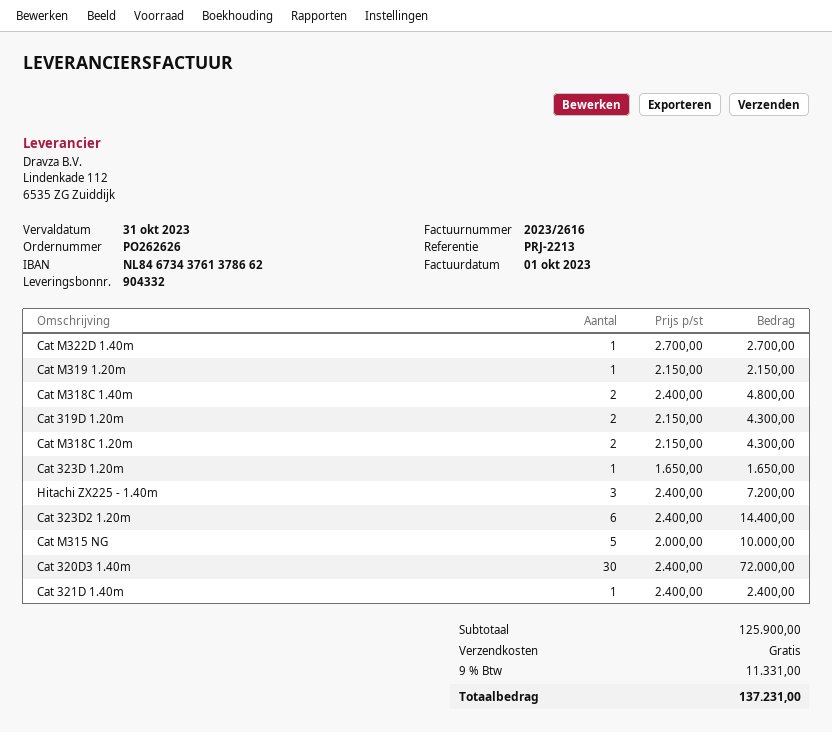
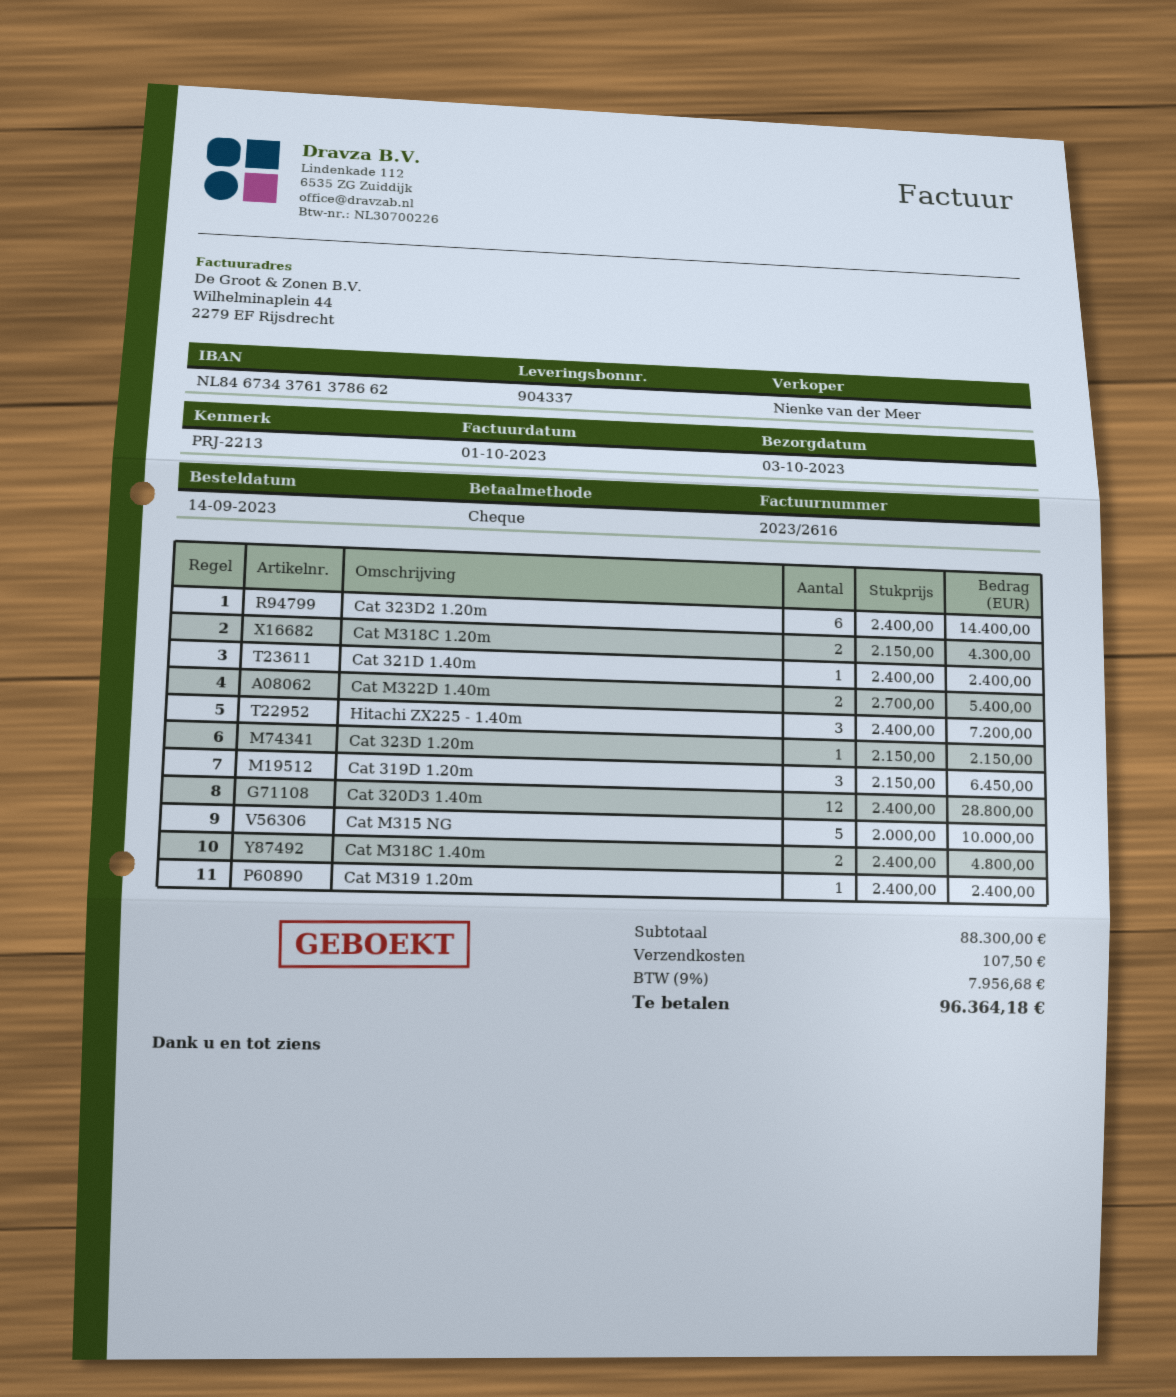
delivery note number: 904332 -> 904337
Cat M322D 1.40m: 1 x 2700.00 = 2700.00 -> 2 x 2700.00 = 5400.00
Cat M319 1.20m: 1 x 2150.00 = 2150.00 -> 1 x 2400.00 = 2400.00
Cat 319D 1.20m: 2 x 2150.00 = 4300.00 -> 3 x 2150.00 = 6450.00
Cat 323D 1.20m: 1 x 1650.00 = 1650.00 -> 1 x 2150.00 = 2150.00
Cat 320D3 1.40m: 30 x 2400.00 = 72000.00 -> 12 x 2400.00 = 28800.00
subtotal: 125900.00 -> 88300.00
shipping: 0.00 -> 107.50
tax: 9% = 11331.00 -> 9% = 7956.68
total: 137231.00 -> 96364.18

